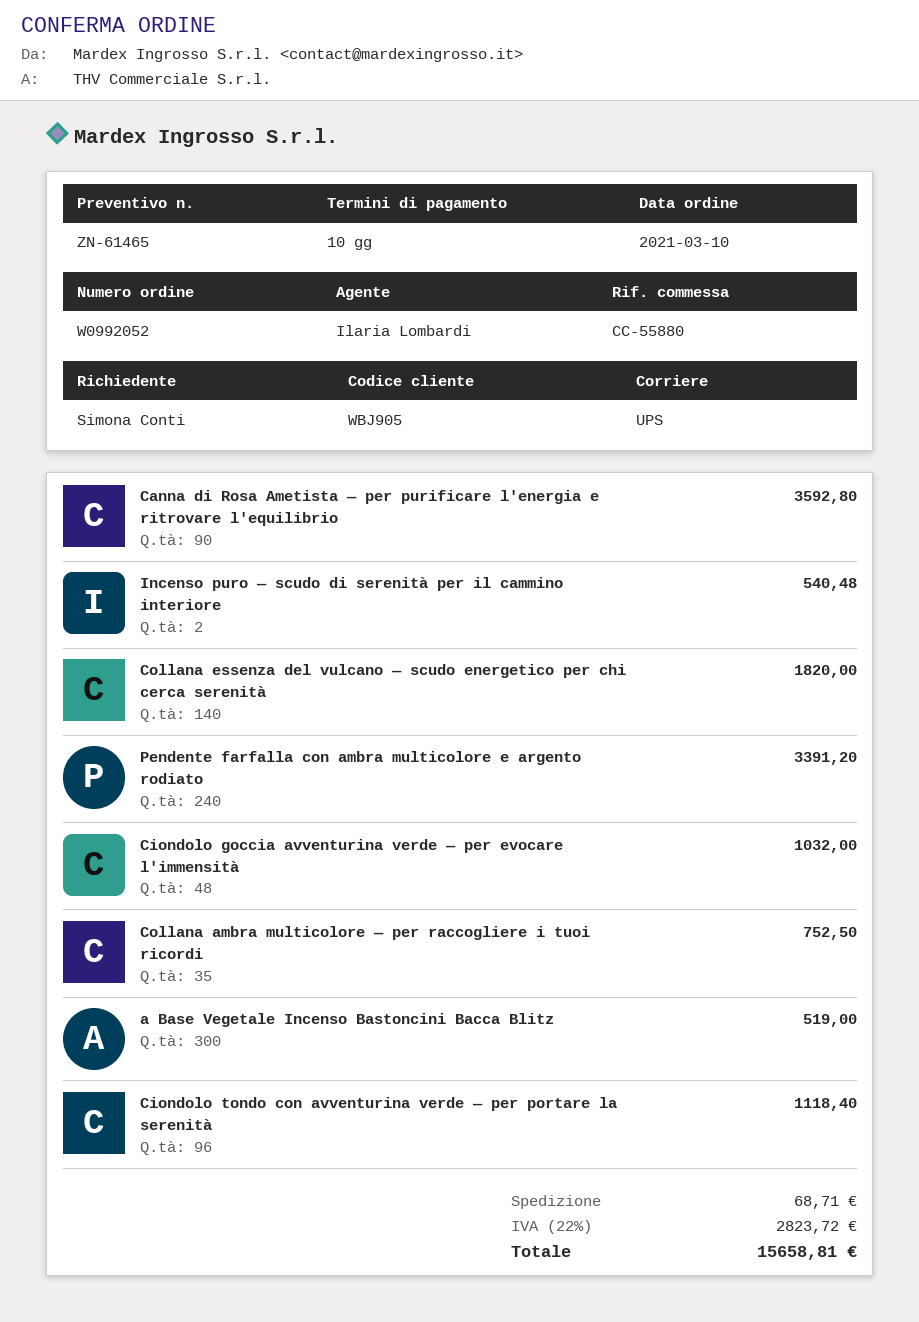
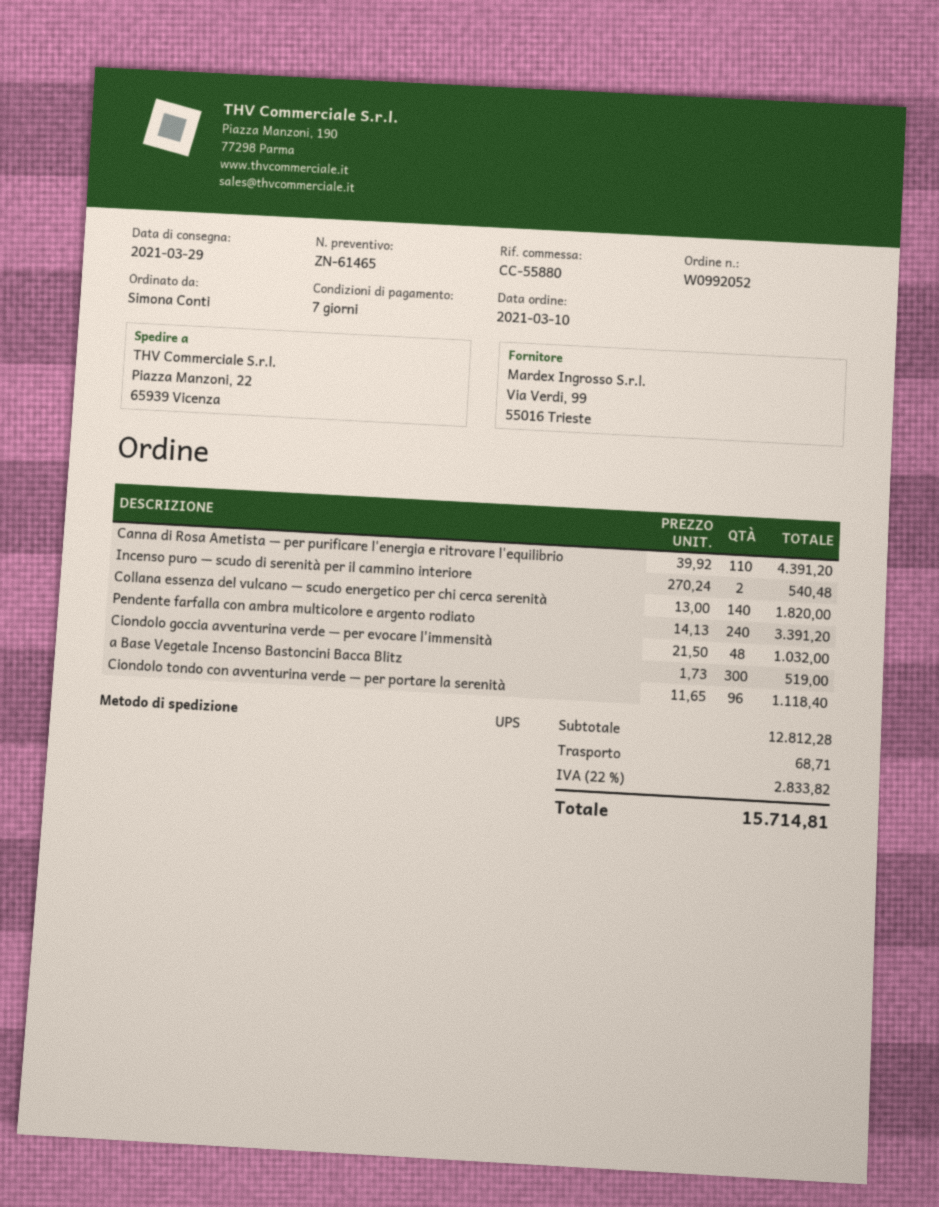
payment terms: 10 days -> 7 days
Canna di Rosa Ametista — per purificare l'energia e ritrovare l'equilibrio: 90 for 3592.80 -> 110 for 4391.20
Collana ambra multicolore — per raccogliere i tuoi ricordi: 35 for 752.50 -> none
tax: 22% = 2823.72 -> 22% = 2833.82
total: 15658.81 -> 15714.81

